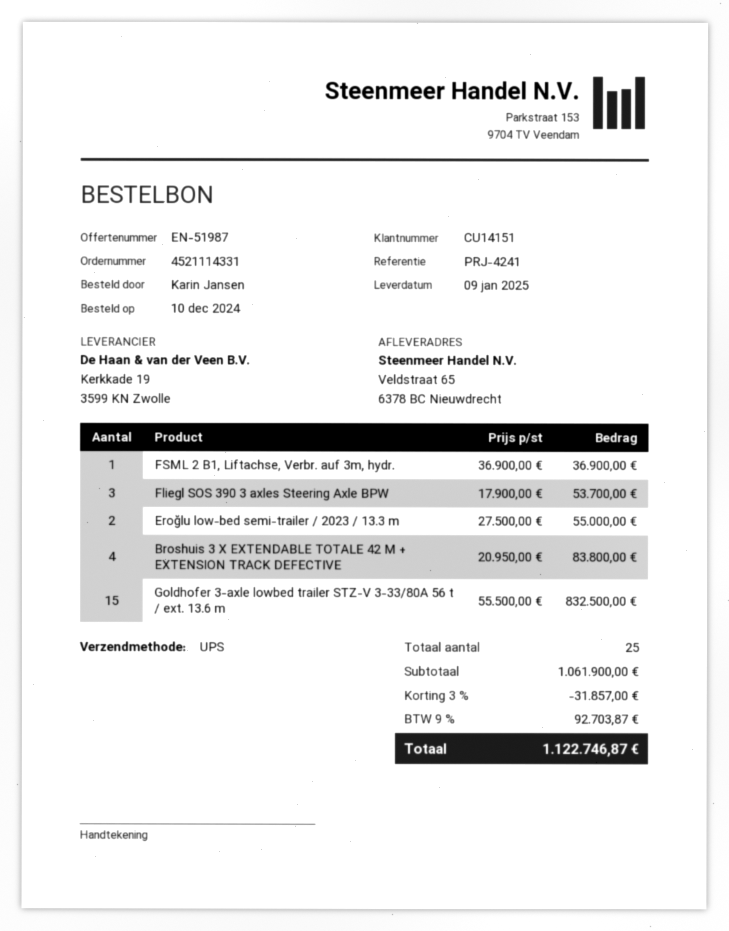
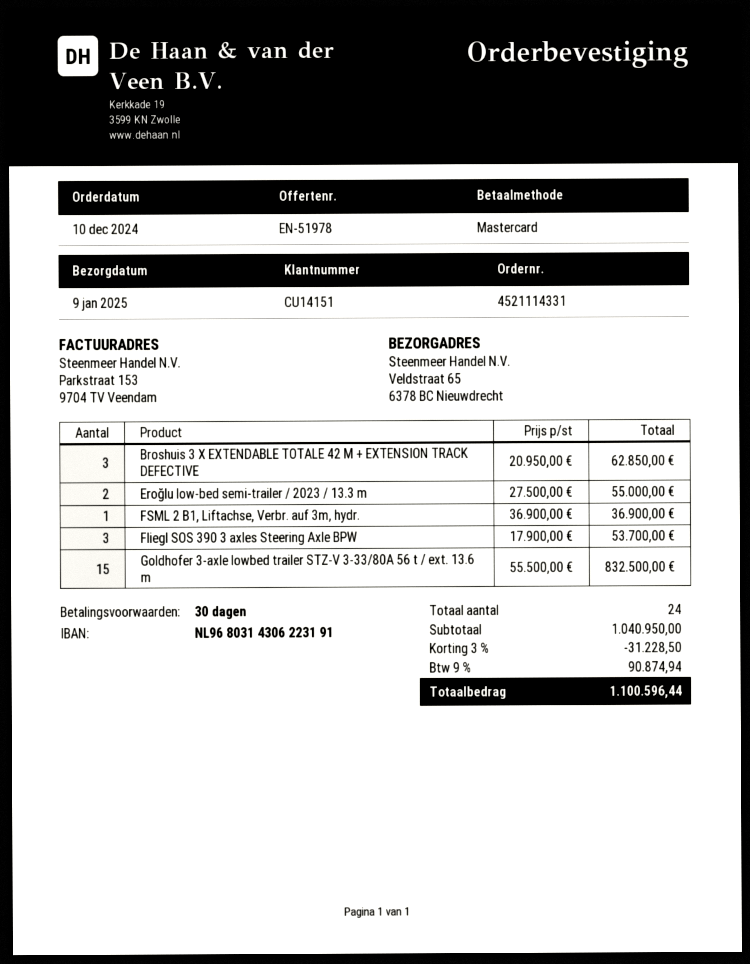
quote number: EN-51987 -> EN-51978
Broshuis 3 X EXTENDABLE TOTALE 42 M + EXTENSION TRACK DEFECTIVE: 4 x 20950.00 = 83800.00 -> 3 x 20950.00 = 62850.00
total quantity: 25 -> 24
subtotal: 1061900.00 -> 1040950.00
discount: 3% = 31857.00 -> 3% = 31228.50
tax: 9% = 92703.87 -> 9% = 90874.94
total: 1122746.87 -> 1100596.44

